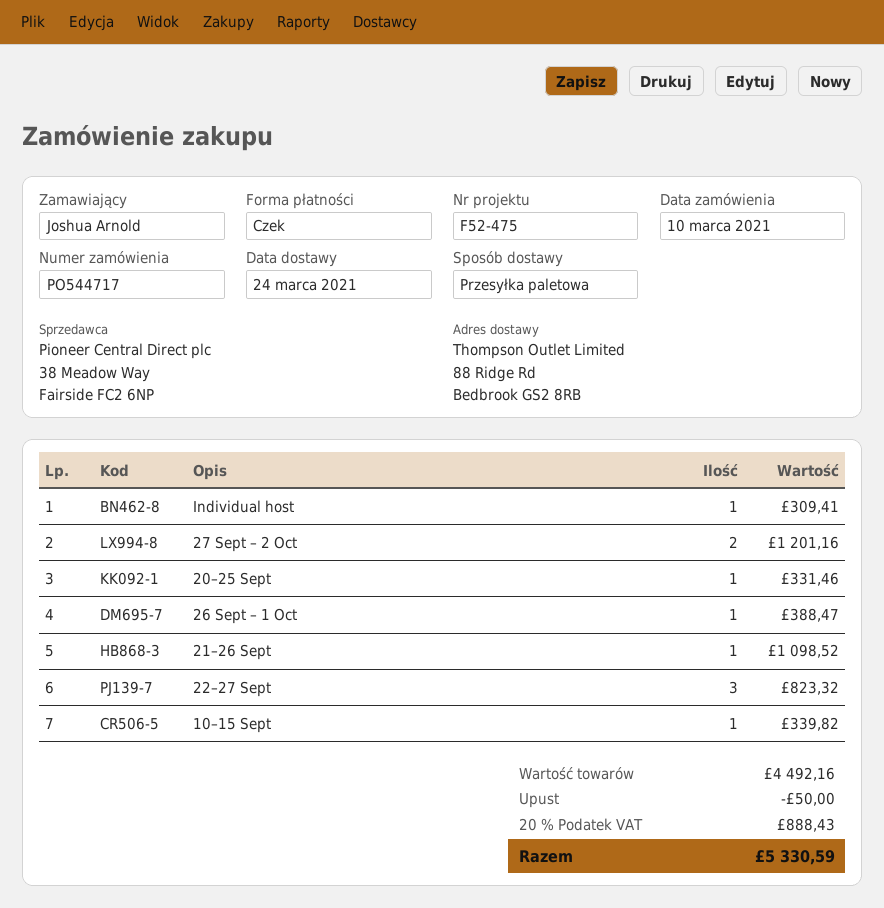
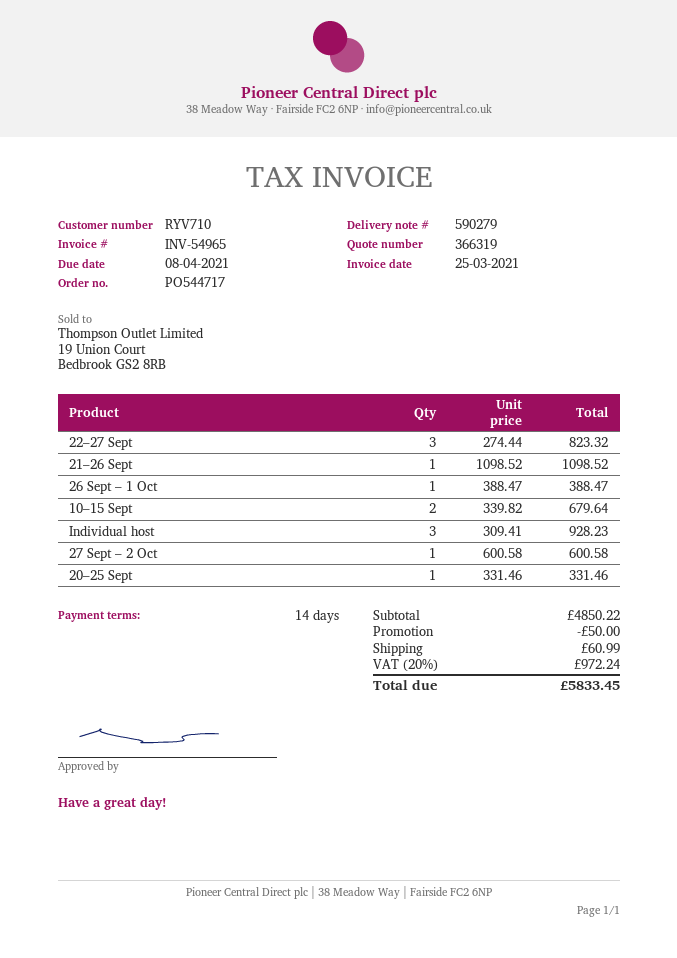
Individual host: 1 for 309.41 -> 3 for 928.23
27 Sept – 2 Oct: 2 for 1201.16 -> 1 for 600.58
10–15 Sept: 1 for 339.82 -> 2 for 679.64
subtotal: 4492.16 -> 4850.22
shipping: none -> 60.99
tax: 20% = 888.43 -> 20% = 972.24
total: 5330.59 -> 5833.45

